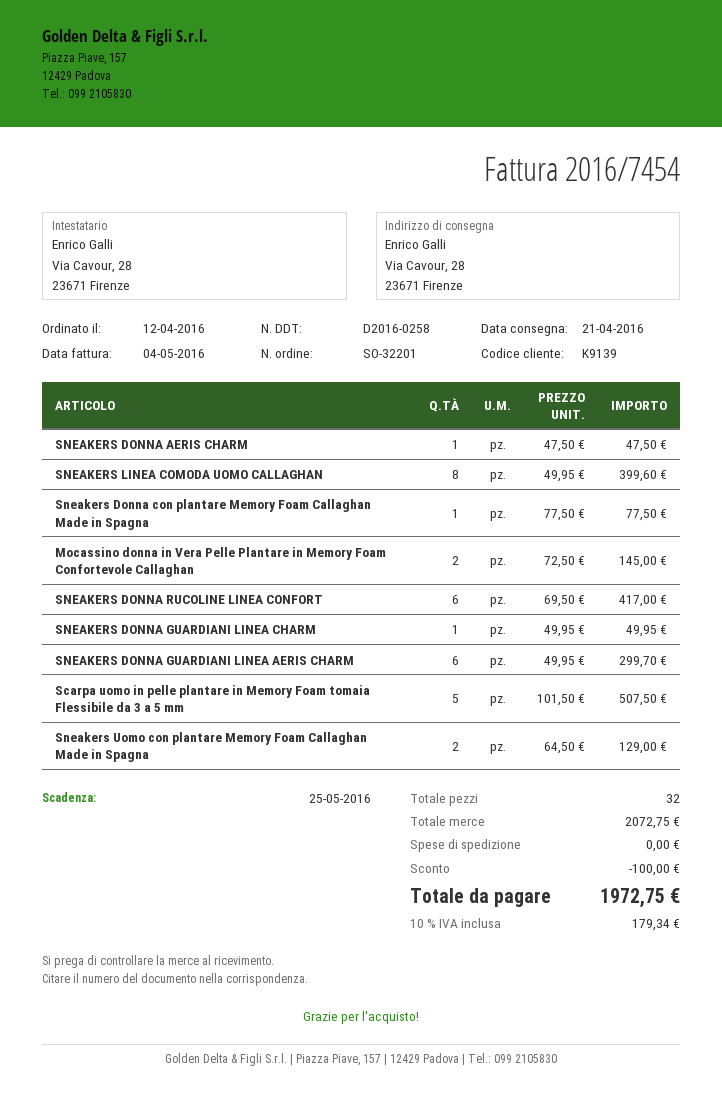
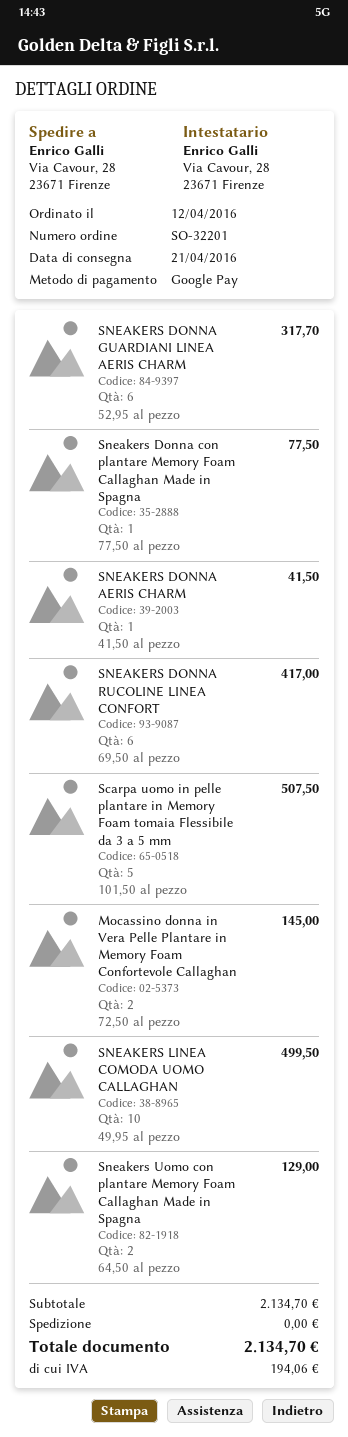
SNEAKERS DONNA AERIS CHARM: 1 x 47.50 = 47.50 -> 1 x 41.50 = 41.50
SNEAKERS LINEA COMODA UOMO CALLAGHAN: 8 x 49.95 = 399.60 -> 10 x 49.95 = 499.50
SNEAKERS DONNA GUARDIANI LINEA CHARM: 1 x 49.95 = 49.95 -> none
SNEAKERS DONNA GUARDIANI LINEA AERIS CHARM: 6 x 49.95 = 299.70 -> 6 x 52.95 = 317.70
subtotal: 2072.75 -> 2134.70
discount: 100.00 -> none
tax: 179.34 -> 194.06
total: 1972.75 -> 2134.70

